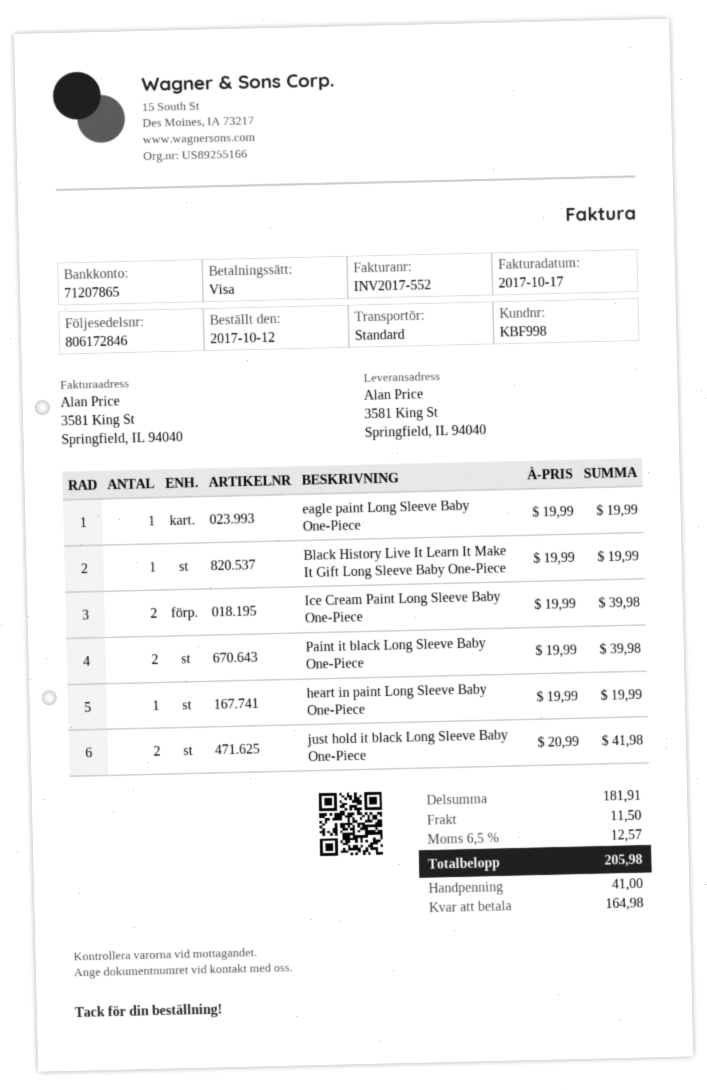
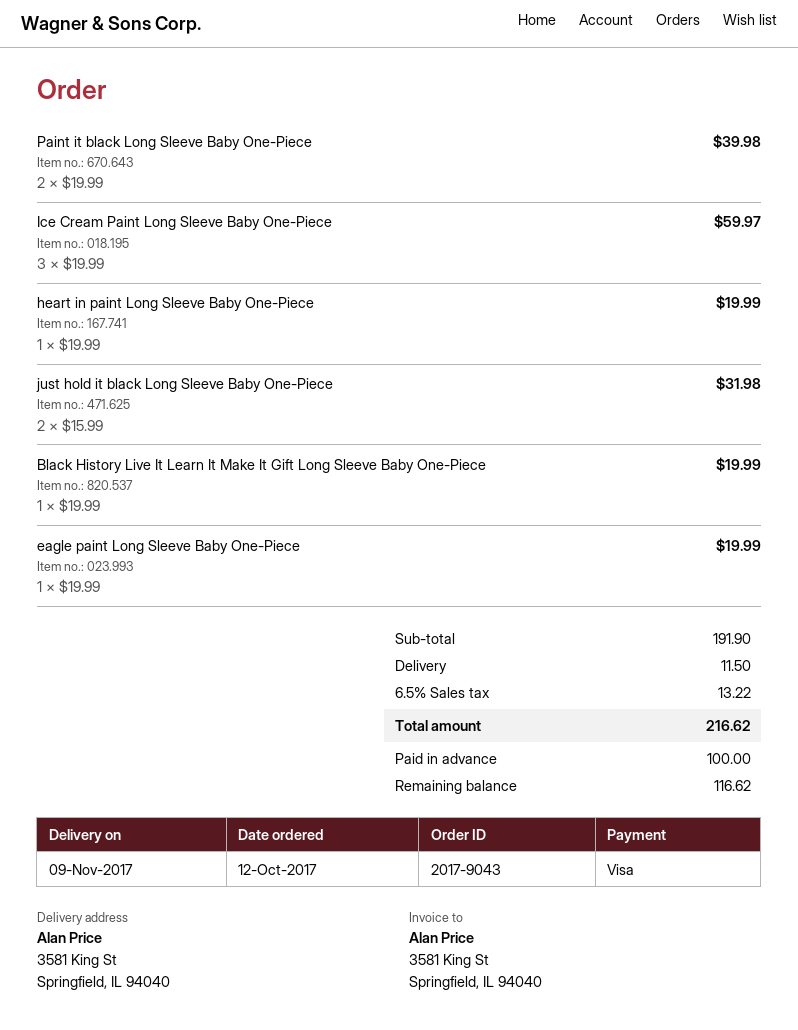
Ice Cream Paint Long Sleeve Baby One-Piece: 2 x 19.99 = 39.98 -> 3 x 19.99 = 59.97
just hold it black Long Sleeve Baby One-Piece: 2 x 20.99 = 41.98 -> 2 x 15.99 = 31.98
subtotal: 181.91 -> 191.90
tax: 6.5% = 12.57 -> 6.5% = 13.22
total: 205.98 -> 216.62
deposit: 41.00 -> 100.00
balance: 164.98 -> 116.62

